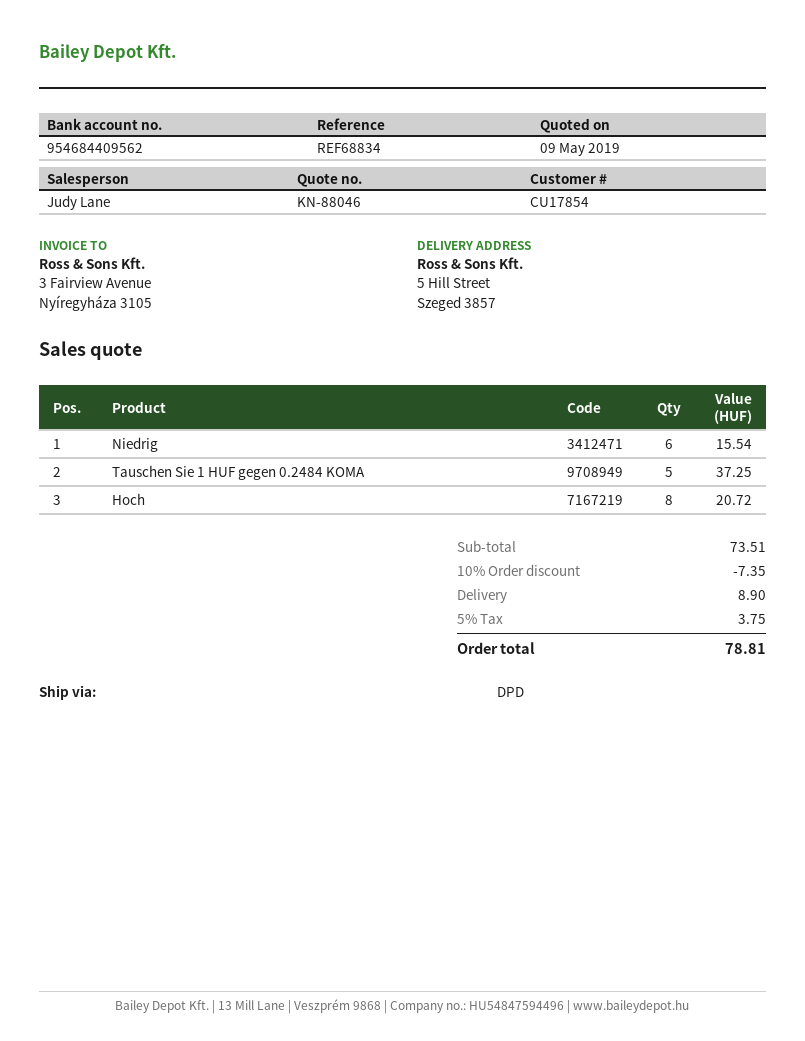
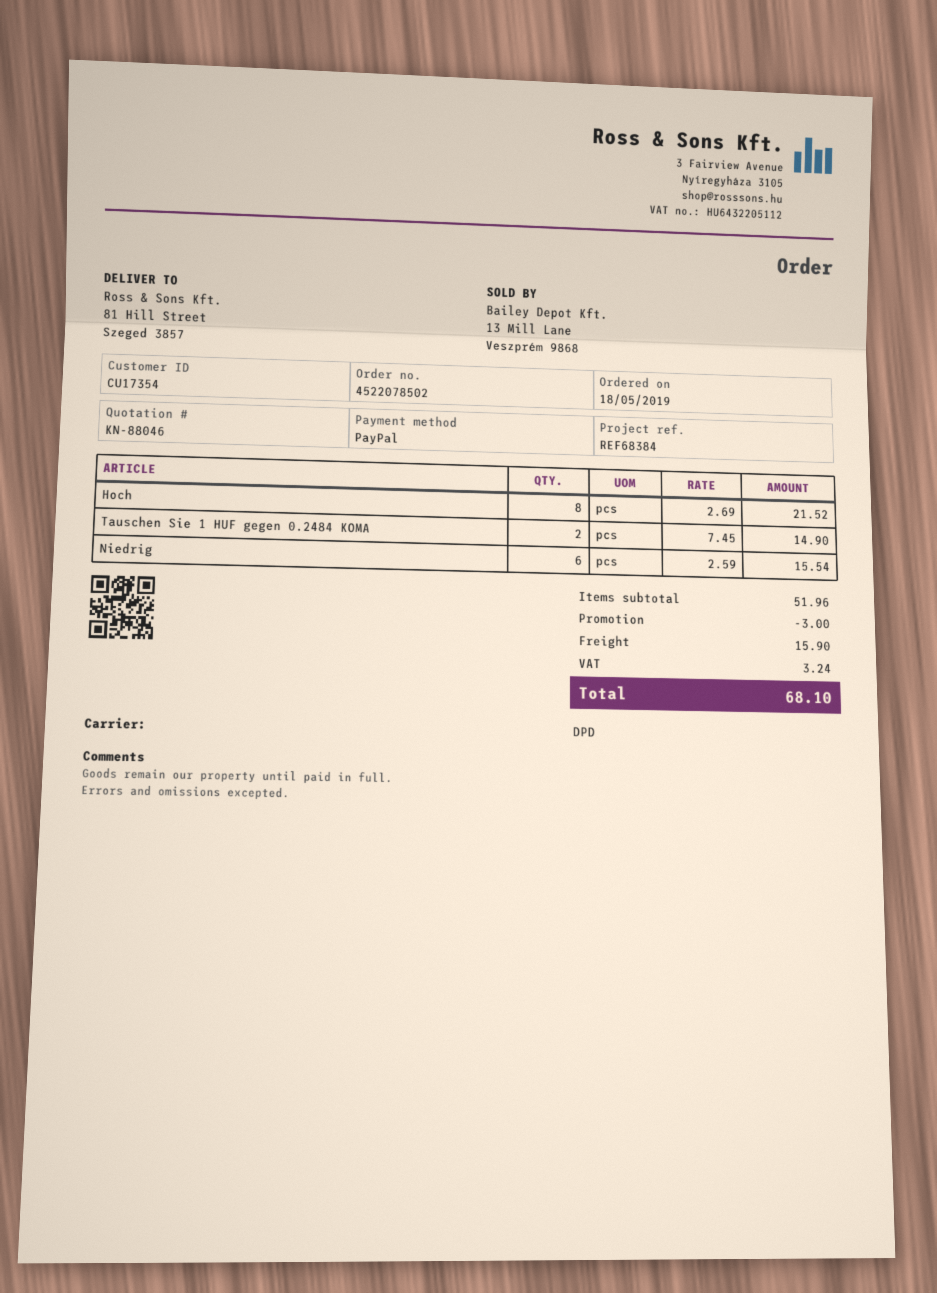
customer number: CU17854 -> CU17354
reference: REF68834 -> REF68384
ship to: 5 Hill Street, Szeged 3857 -> 81 Hill Street, Szeged 3857
Tauschen Sie 1 HUF gegen 0.2484 KOMA: 5 for 37.25 -> 2 for 14.90
Hoch: 8 for 20.72 -> 8 for 21.52
subtotal: 73.51 -> 51.96
discount: 7.35 -> 3.00
shipping: 8.90 -> 15.90
tax: 3.75 -> 3.24
total: 78.81 -> 68.10

